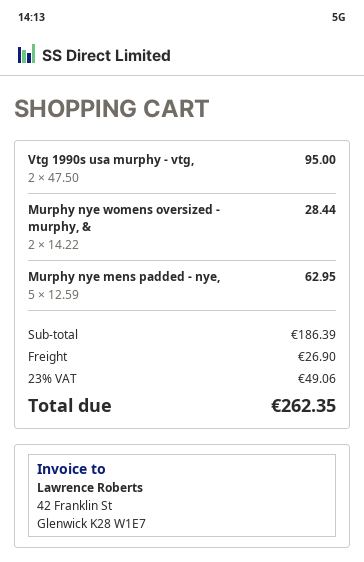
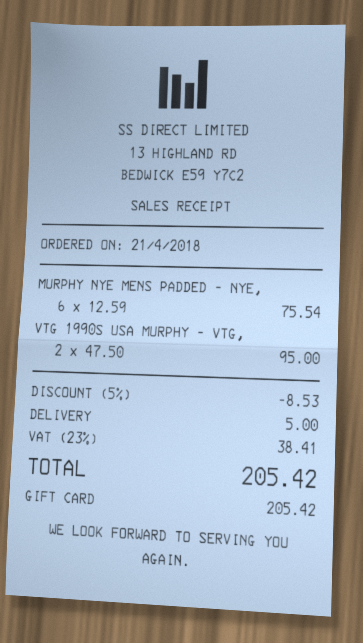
Murphy nye womens oversized - murphy, &: 2 x 14.22 = 28.44 -> none
Murphy nye mens padded - nye,: 5 x 12.59 = 62.95 -> 6 x 12.59 = 75.54
discount: none -> 5% = 8.53
shipping: 26.90 -> 5.00
tax: 23% = 49.06 -> 23% = 38.41
total: 262.35 -> 205.42

